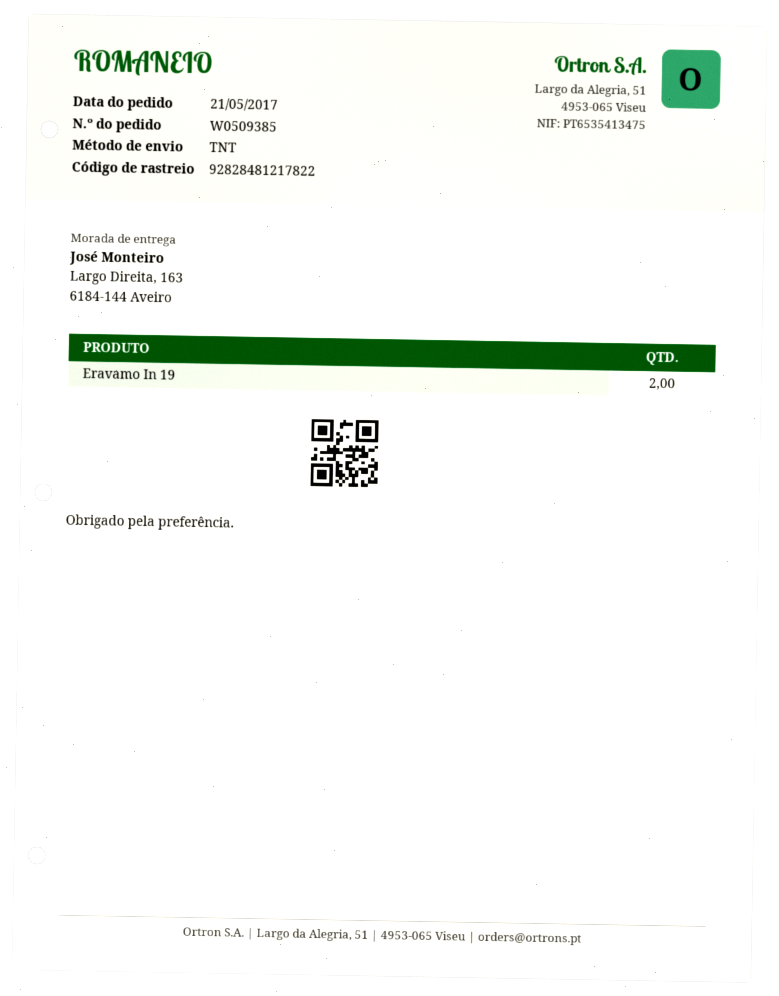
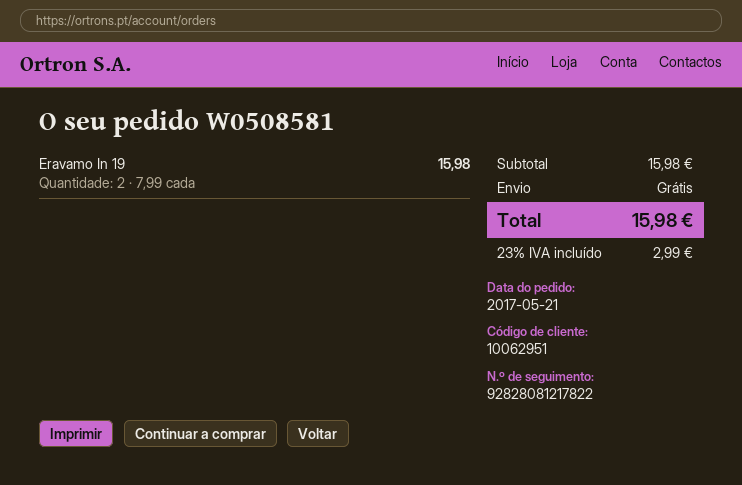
order number: W0509385 -> W0508581
tracking number: 92828481217822 -> 92828081217822

